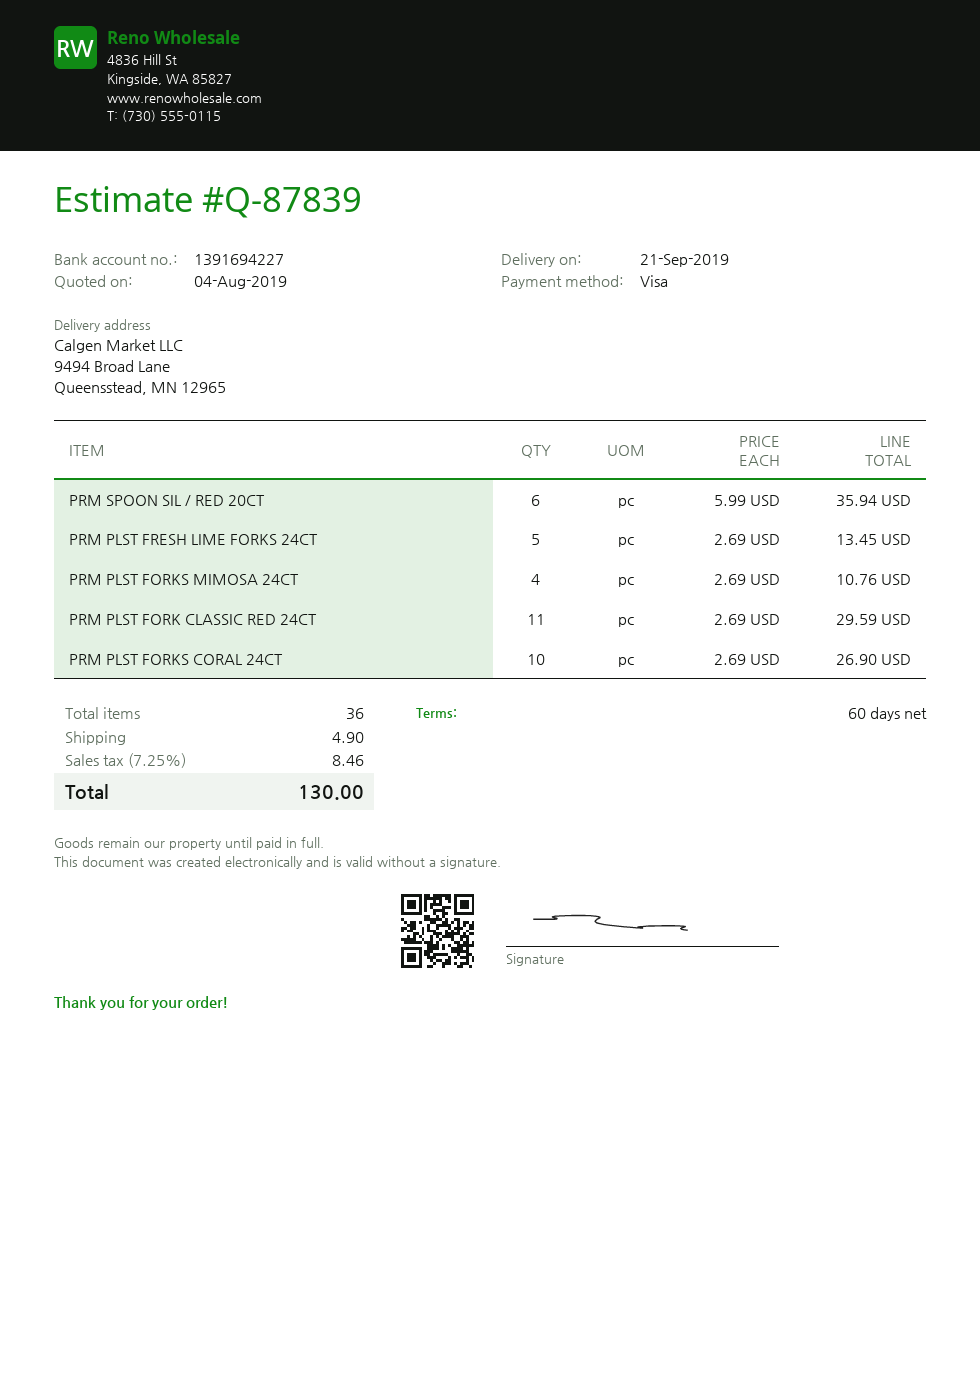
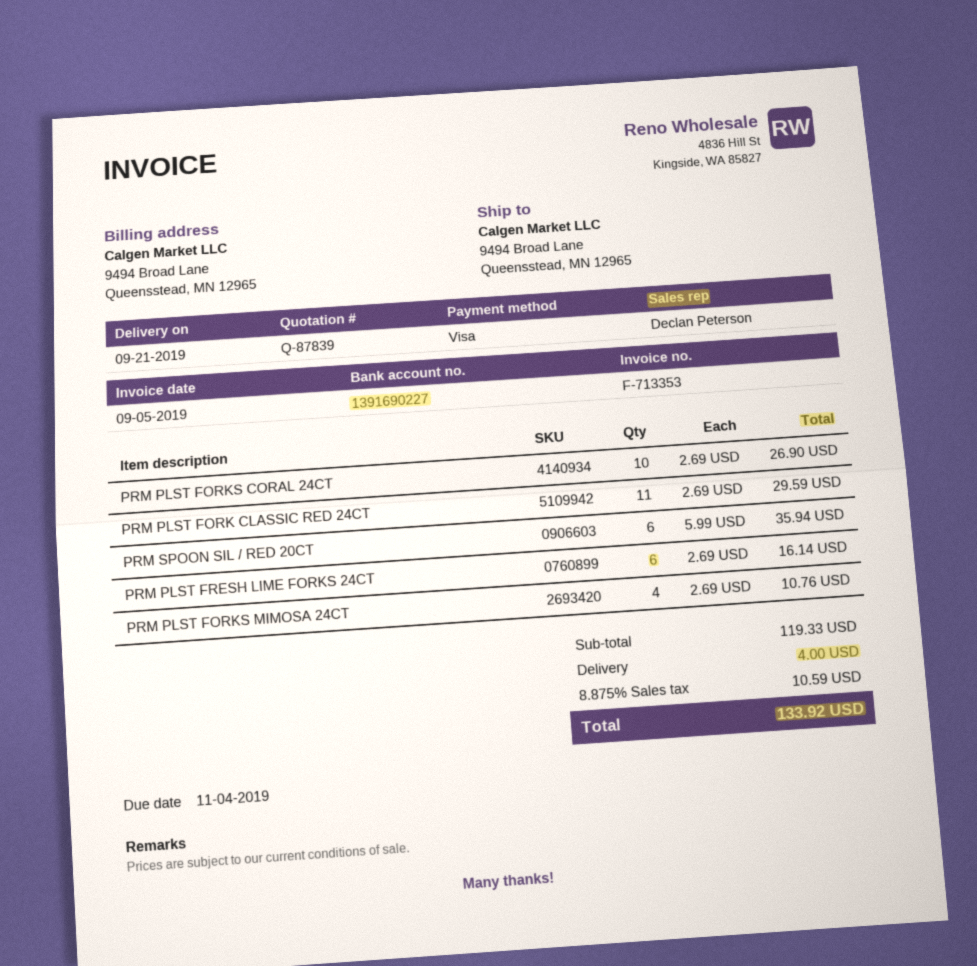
bank account: 1391694227 -> 1391690227
PRM PLST FRESH LIME FORKS 24CT: 5 x 2.69 = 13.45 -> 6 x 2.69 = 16.14
shipping: 4.90 -> 4.00
tax: 7.25% = 8.46 -> 8.875% = 10.59
total: 130.00 -> 133.92

